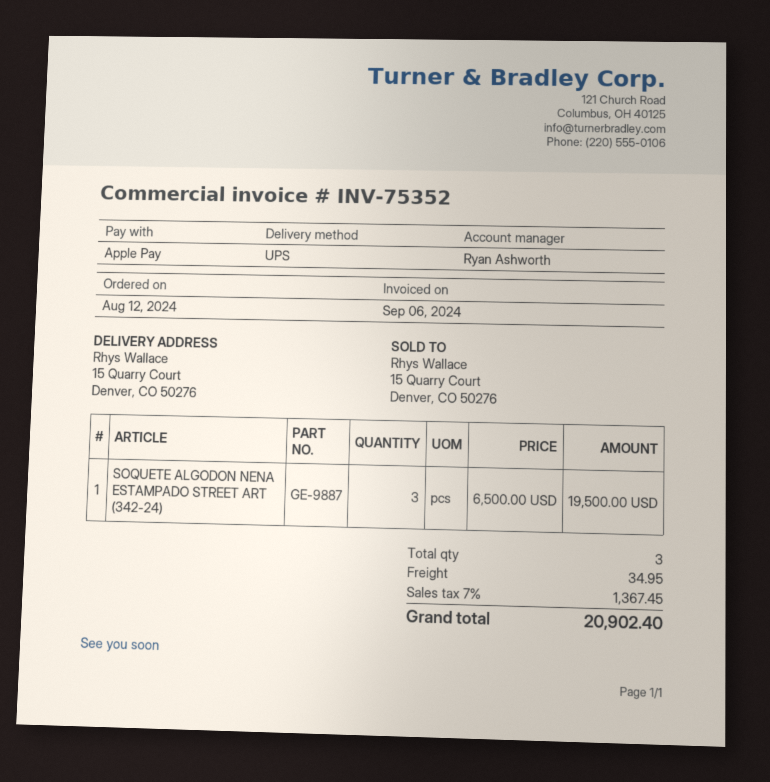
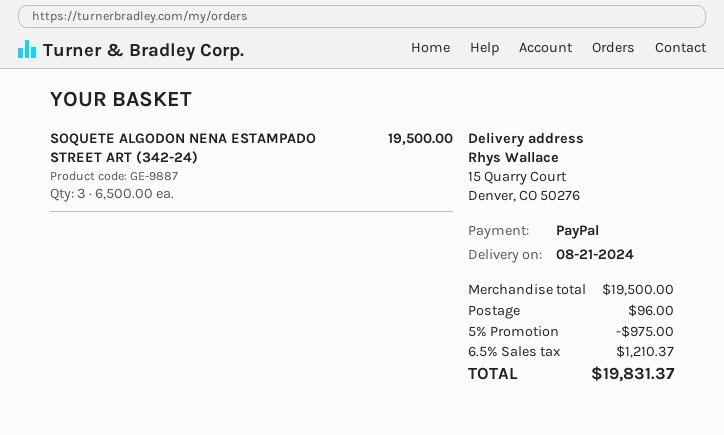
payment method: Apple Pay -> PayPal
discount: none -> 5% = 975.00
shipping: 34.95 -> 96.00
tax: 7% = 1367.45 -> 6.5% = 1210.37
total: 20902.40 -> 19831.37

